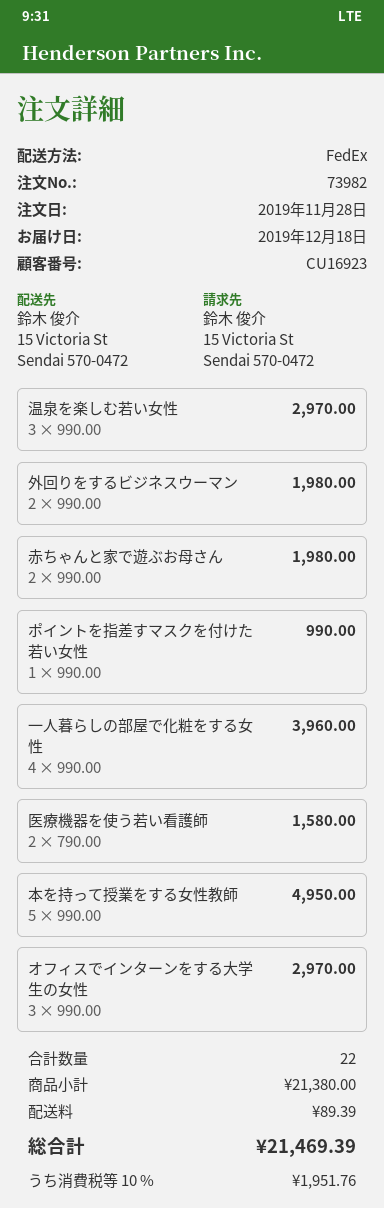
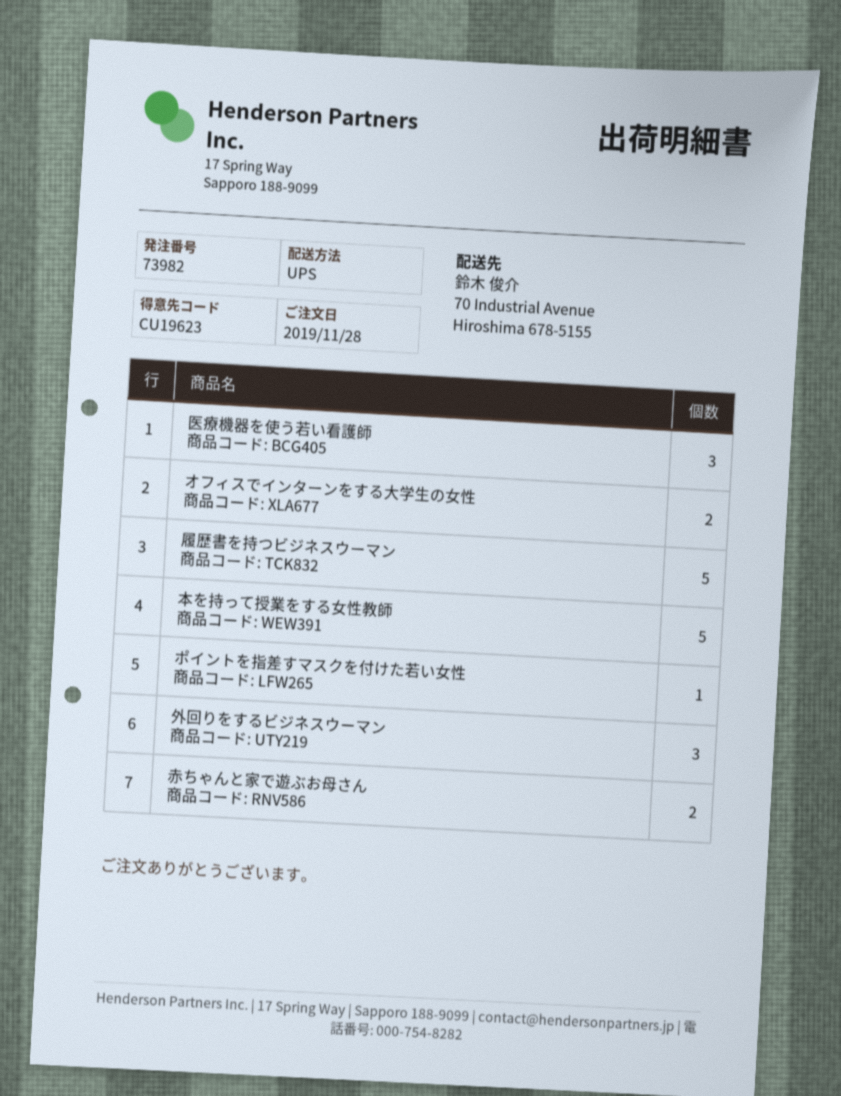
customer number: CU16923 -> CU19623
shipping method: FedEx -> UPS
ship to: 15 Victoria St, Sendai 570-0472 -> 70 Industrial Avenue, Hiroshima 678-5155
温泉を楽しむ若い女性: 3 -> none
外回りをするビジネスウーマン: 2 -> 3
一人暮らしの部屋で化粧をする女性: 4 -> none
医療機器を使う若い看護師: 2 -> 3
オフィスでインターンをする大学生の女性: 3 -> 2
履歴書を持つビジネスウーマン: none -> 5

